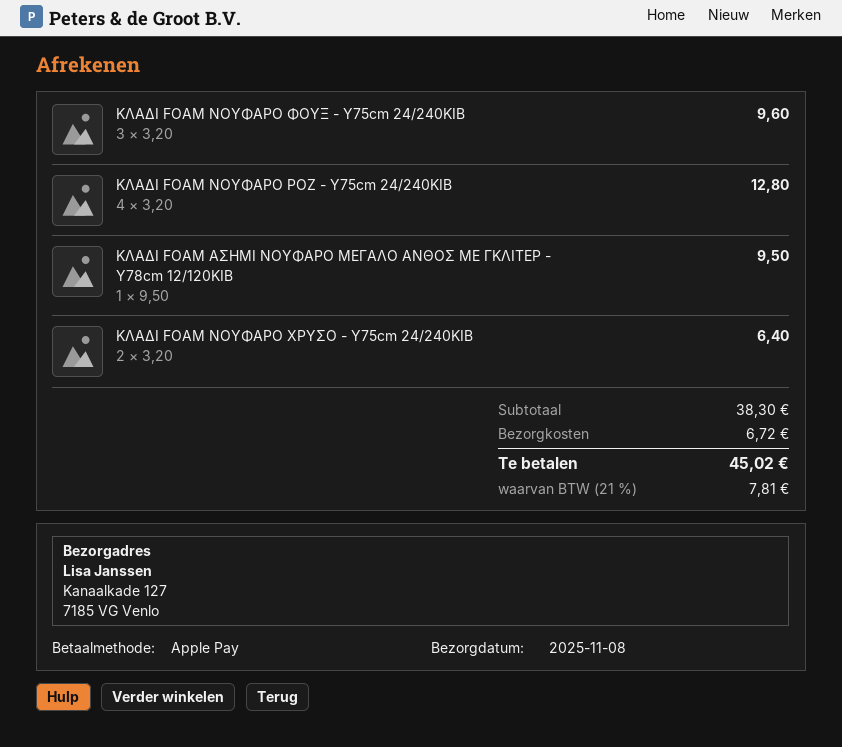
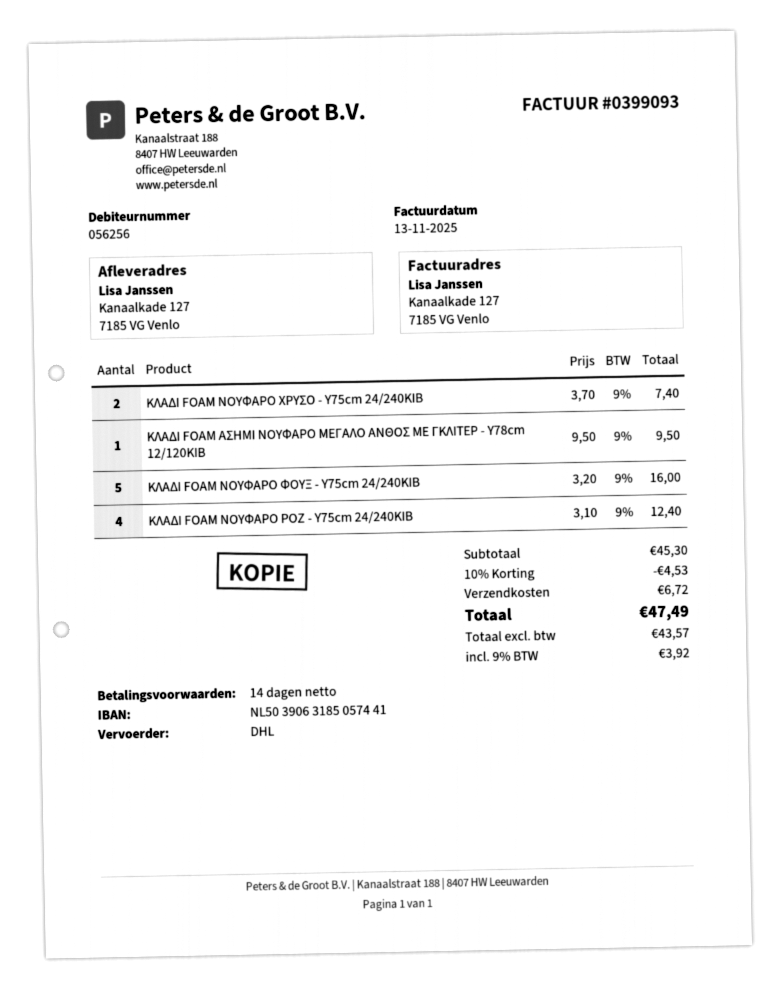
ΚΛΑΔΙ FOAM ΝΟΥΦΑΡΟ ΦΟΥΞ - Y75cm 24/240ΚΙΒ: 3 x 3.20 = 9.60 -> 5 x 3.20 = 16.00
ΚΛΑΔΙ FOAM ΝΟΥΦΑΡΟ ΡΟΖ - Y75cm 24/240ΚΙΒ: 4 x 3.20 = 12.80 -> 4 x 3.10 = 12.40
ΚΛΑΔΙ FOAM ΝΟΥΦΑΡΟ ΧΡΥΣΟ - Y75cm 24/240ΚΙΒ: 2 x 3.20 = 6.40 -> 2 x 3.70 = 7.40
subtotal: 38.30 -> 45.30
discount: none -> 10% = 4.53
tax: 21% = 7.81 -> 9% = 3.92
total: 45.02 -> 47.49

